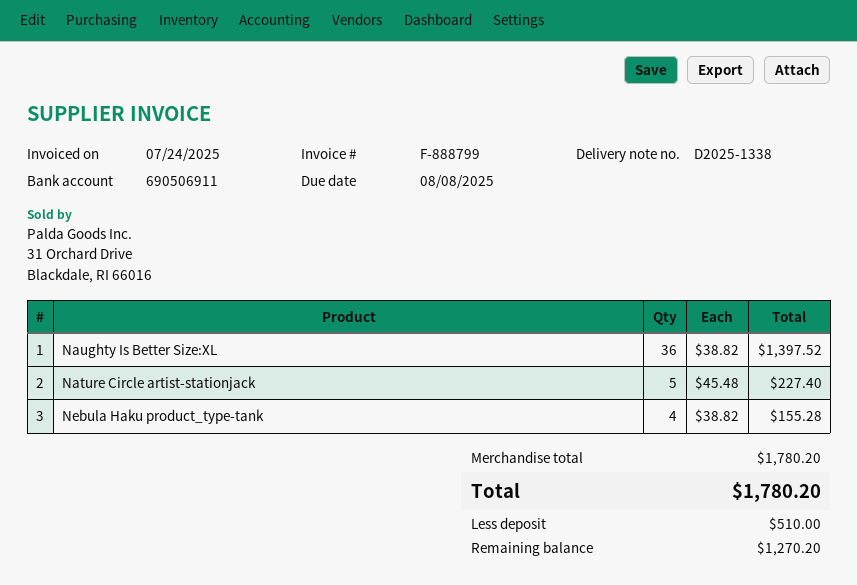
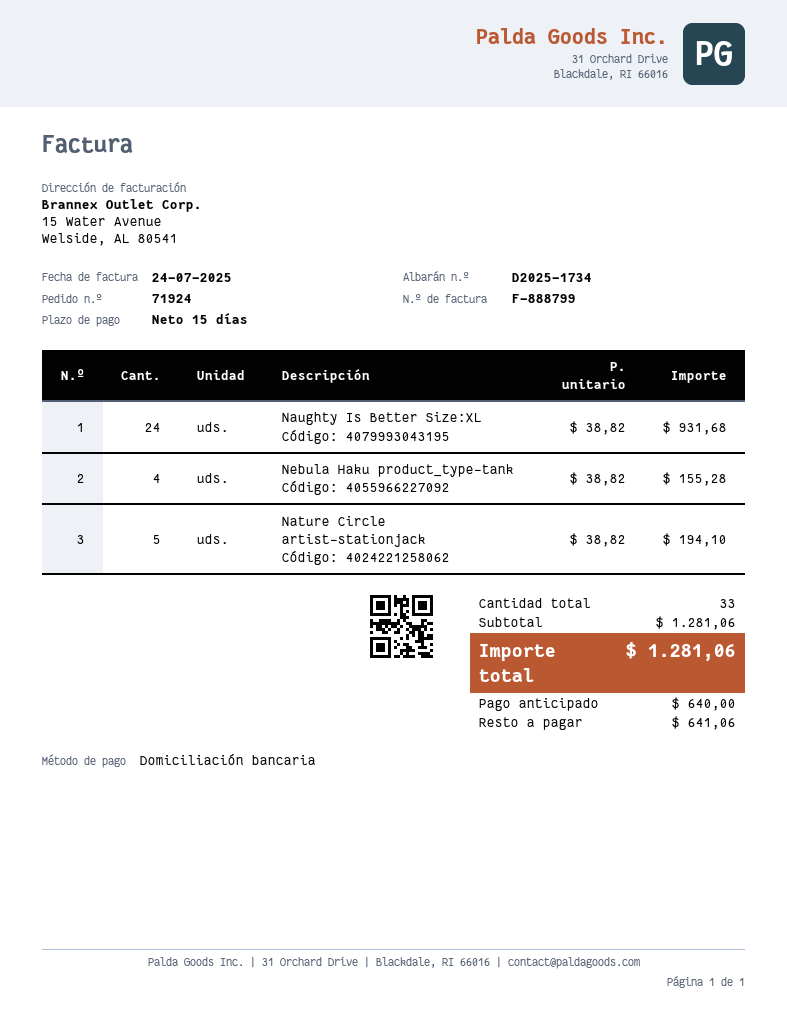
delivery note number: D2025-1338 -> D2025-1734
Naughty Is Better Size:XL: 36 x 38.82 = 1397.52 -> 24 x 38.82 = 931.68
Nature Circle artist-stationjack: 5 x 45.48 = 227.40 -> 5 x 38.82 = 194.10
subtotal: 1780.20 -> 1281.06
total: 1780.20 -> 1281.06
deposit: 510.00 -> 640.00
balance: 1270.20 -> 641.06

